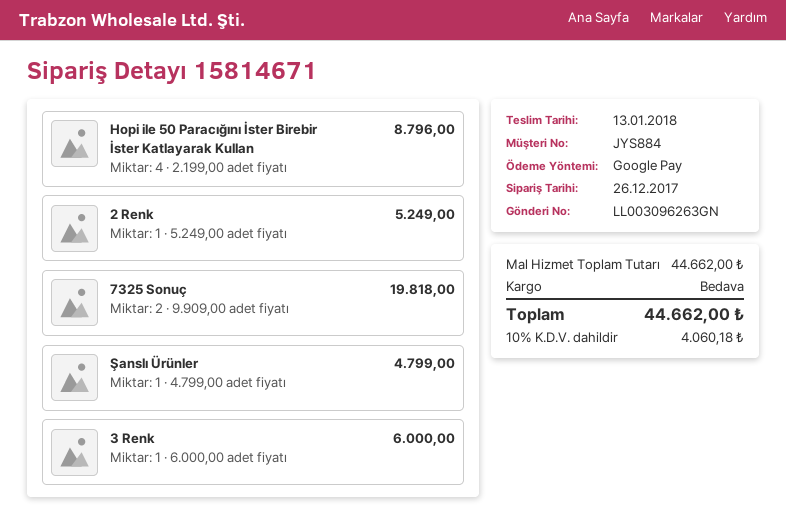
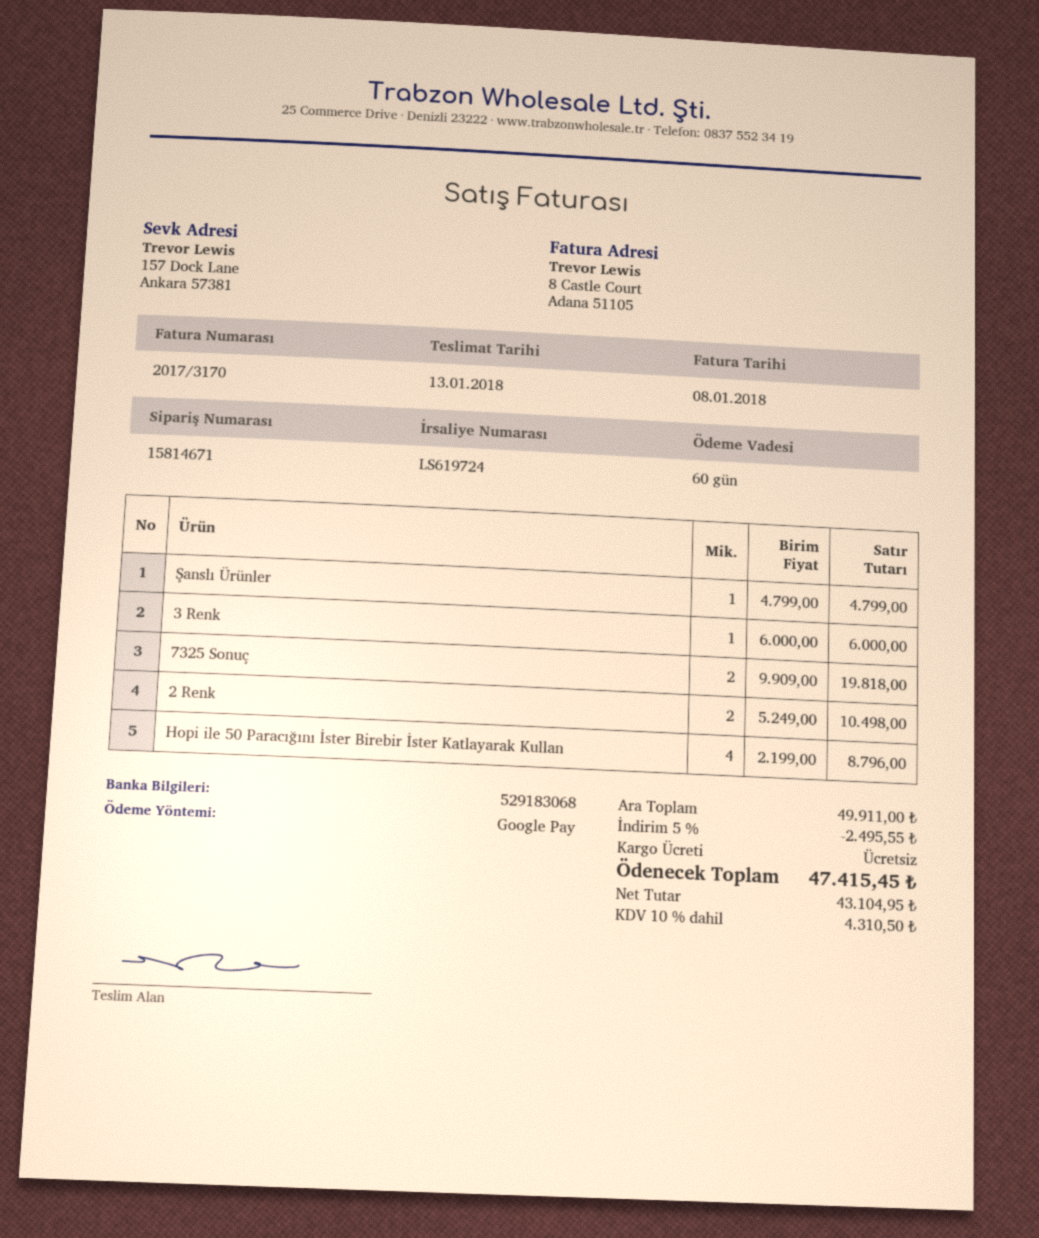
2 Renk: 1 x 5249.00 = 5249.00 -> 2 x 5249.00 = 10498.00
subtotal: 44662.00 -> 49911.00
discount: none -> 5% = 2495.55
tax: 10% = 4060.18 -> 10% = 4310.50
total: 44662.00 -> 47415.45

